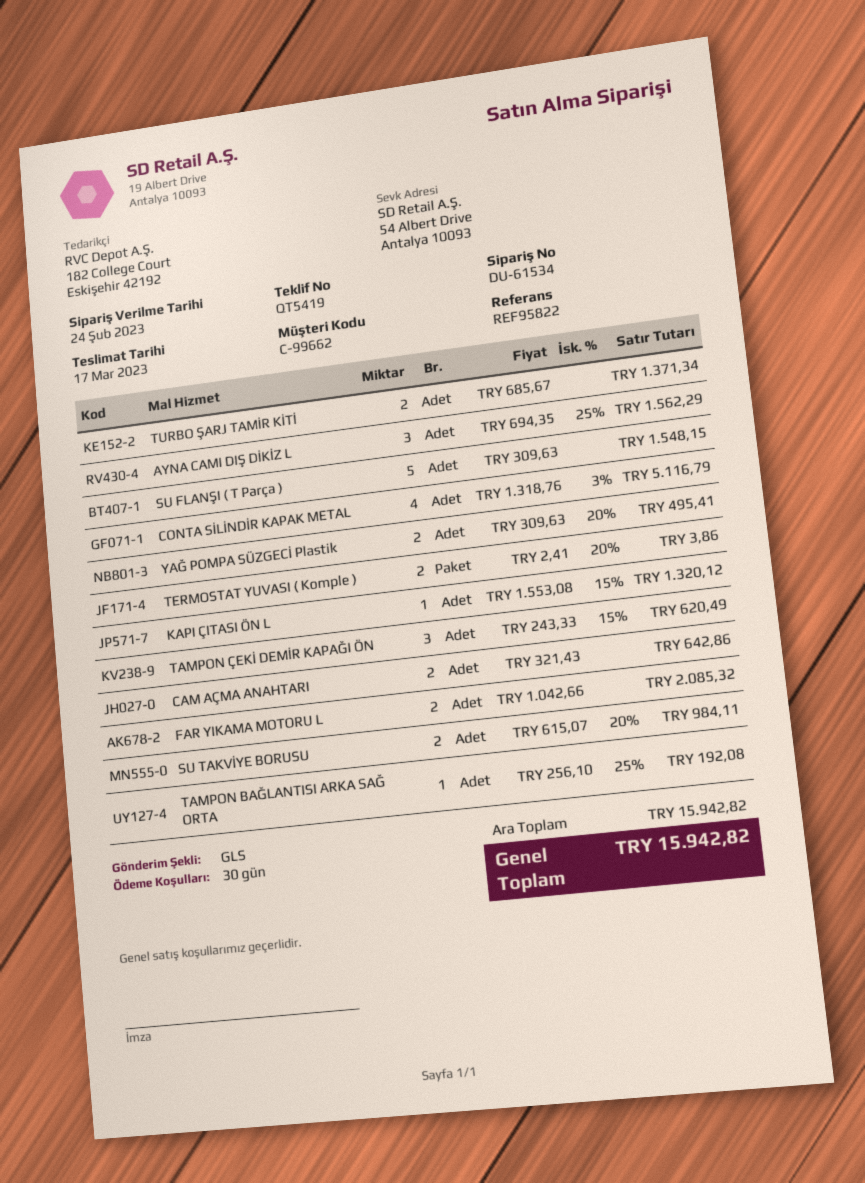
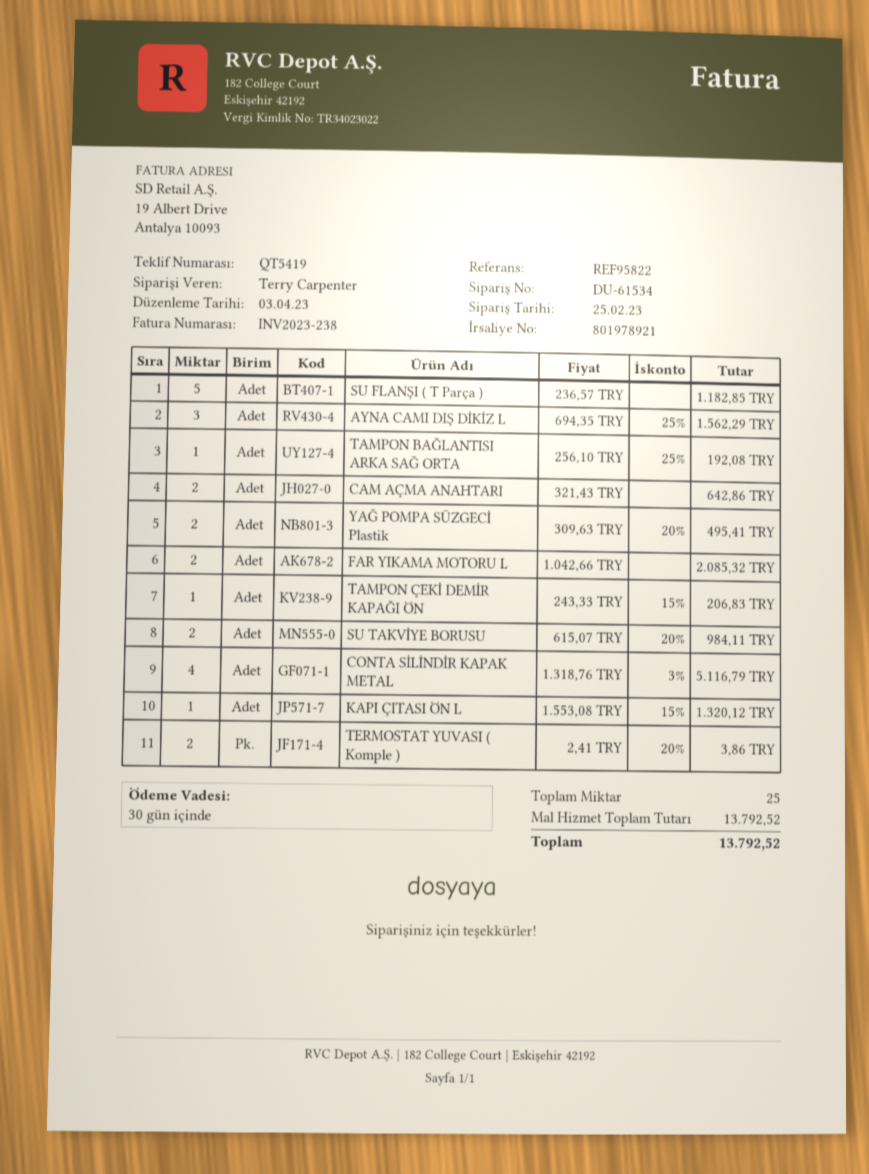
order date: 2023-02-24 -> 2023-02-25
TURBO ŞARJ TAMİR KİTİ: 2 x 685.67 = 1371.34 -> none
SU FLANŞI ( T Parça ): 5 x 309.63 = 1548.15 -> 5 x 236.57 = 1182.85
TAMPON ÇEKİ DEMİR KAPAĞI ÖN: 3 x 243.33 - 15% = 620.49 -> 1 x 243.33 - 15% = 206.83
subtotal: 15942.82 -> 13792.52
total: 15942.82 -> 13792.52

